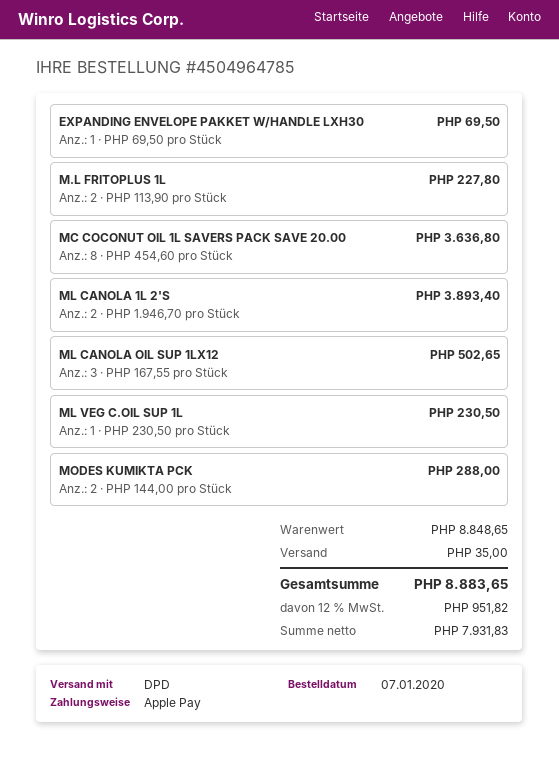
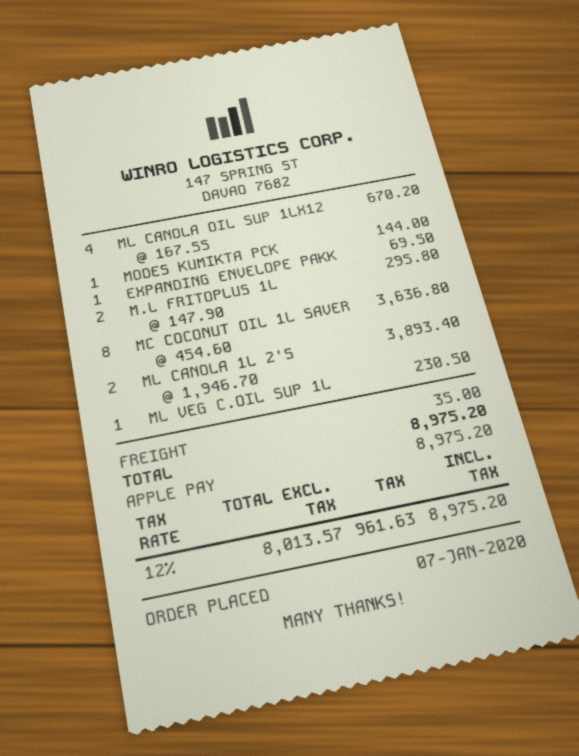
M.L FRITOPLUS 1L: 2 x 113.90 = 227.80 -> 2 x 147.90 = 295.80
ML CANOLA OIL SUP 1LX12: 3 x 167.55 = 502.65 -> 4 x 167.55 = 670.20
MODES KUMIKTA PCK: 2 x 144.00 = 288.00 -> 1 x 144.00 = 144.00
net: 7931.83 -> 8013.57
tax: 12% = 951.82 -> 12% = 961.63
total: 8883.65 -> 8975.20

